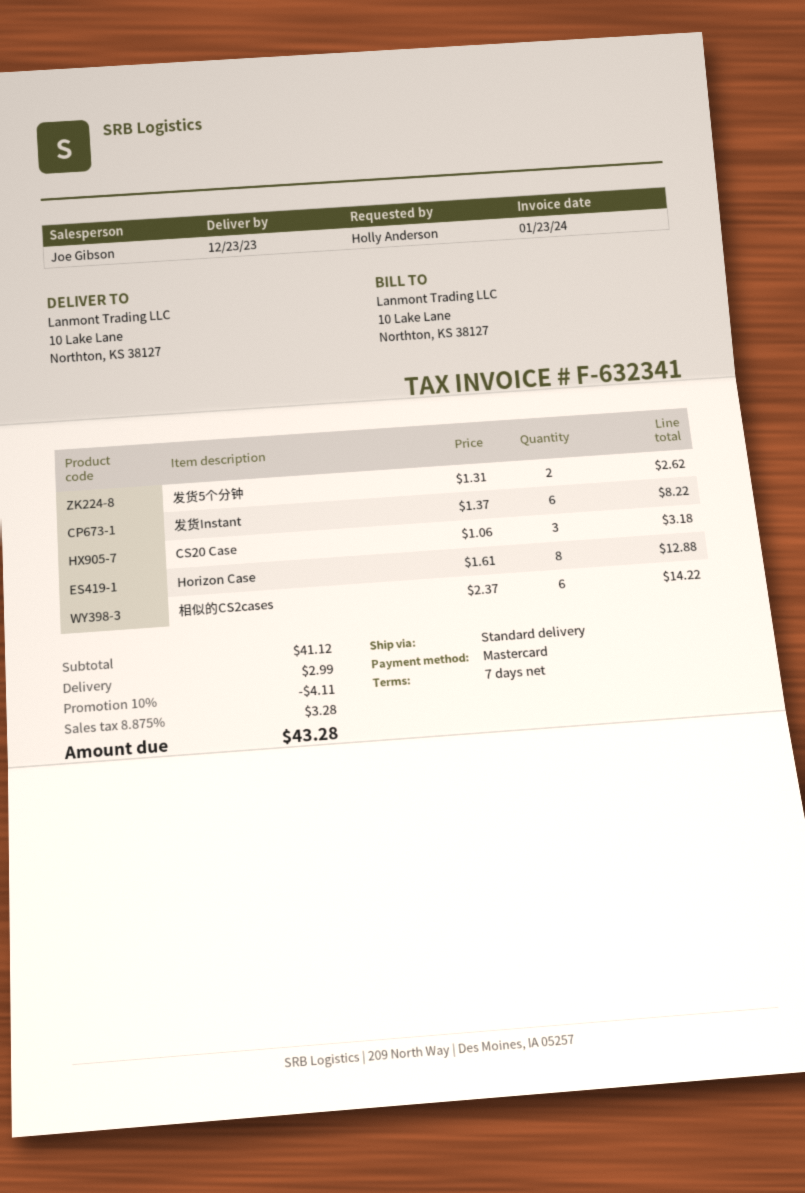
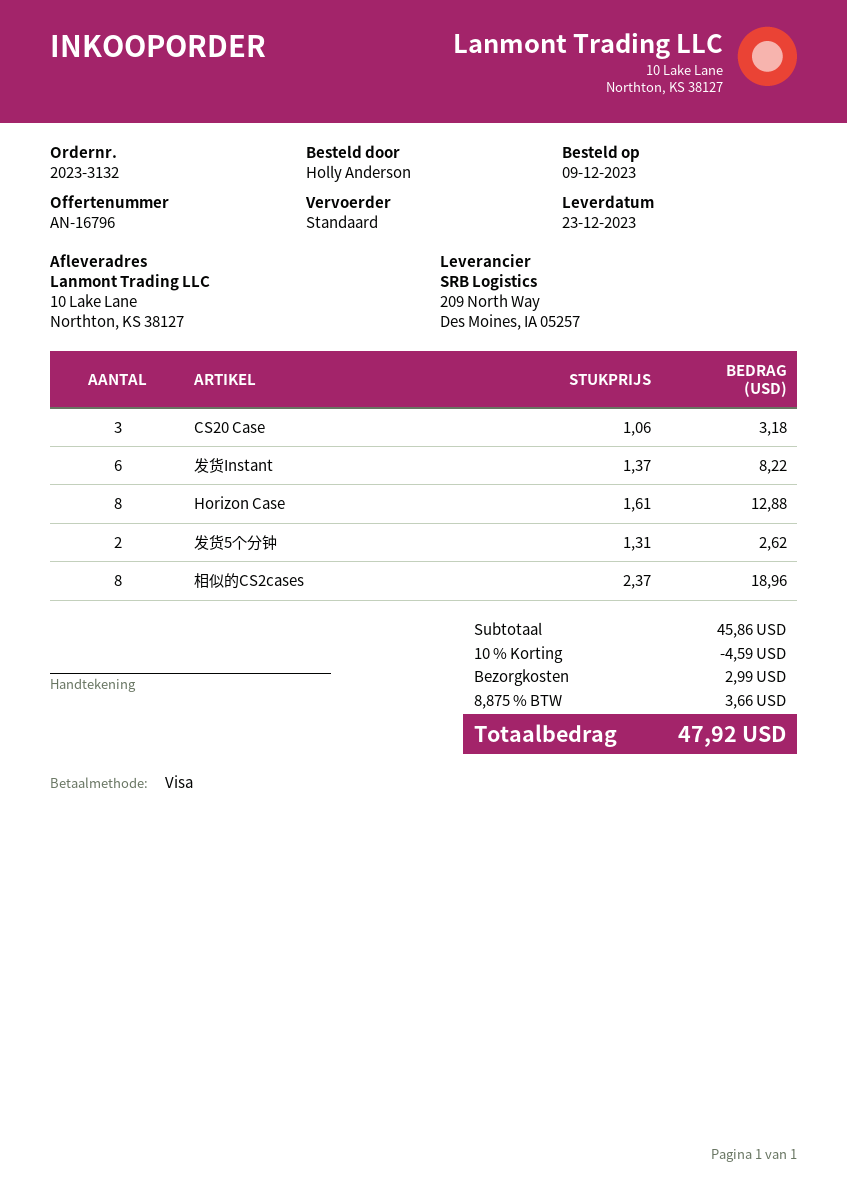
payment method: Mastercard -> Visa
相似的CS2cases: 6 x 2.37 = 14.22 -> 8 x 2.37 = 18.96
subtotal: 41.12 -> 45.86
discount: 10% = 4.11 -> 10% = 4.59
tax: 8.875% = 3.28 -> 8.875% = 3.66
total: 43.28 -> 47.92

